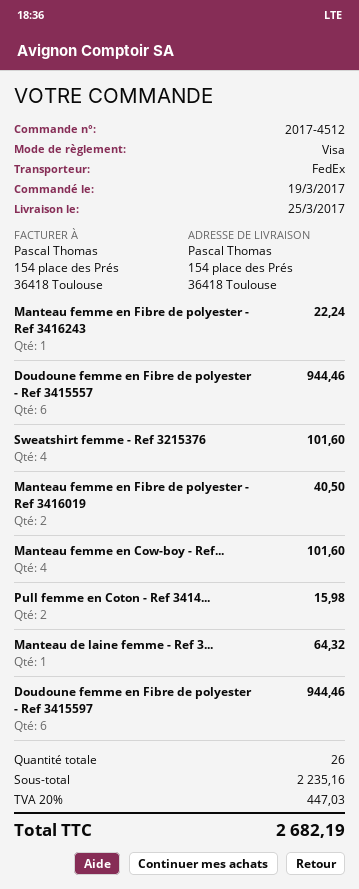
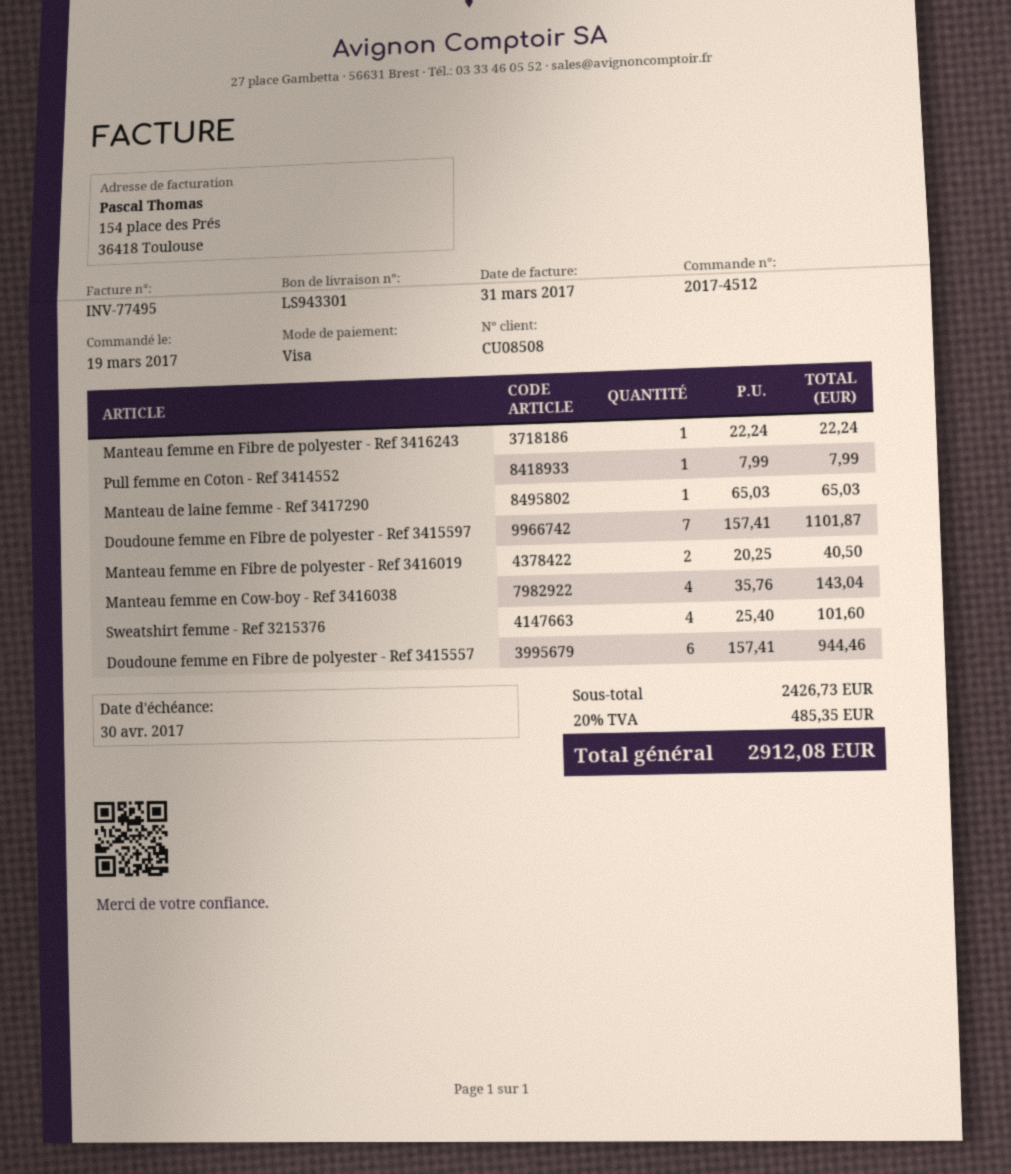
Manteau femme en Cow-boy - Ref...: 4 for 101.60 -> 4 for 143.04
Pull femme en Coton - Ref 3414...: 2 for 15.98 -> 1 for 7.99
Manteau de laine femme - Ref 3...: 1 for 64.32 -> 1 for 65.03
Doudoune femme en Fibre de polyester - Ref 3415597: 6 for 944.46 -> 7 for 1101.87
subtotal: 2235.16 -> 2426.73
tax: 20% = 447.03 -> 20% = 485.35
total: 2682.19 -> 2912.08

